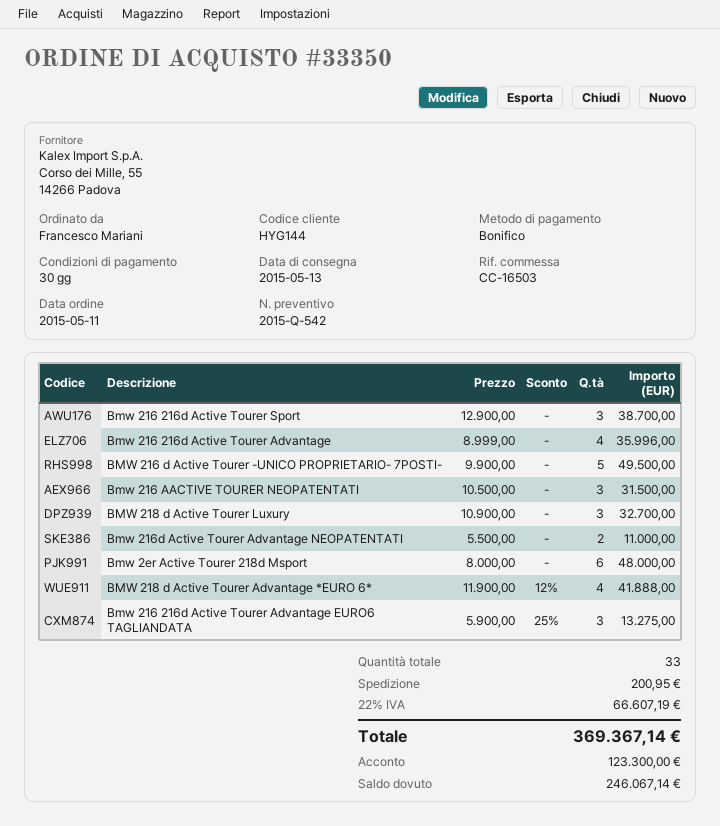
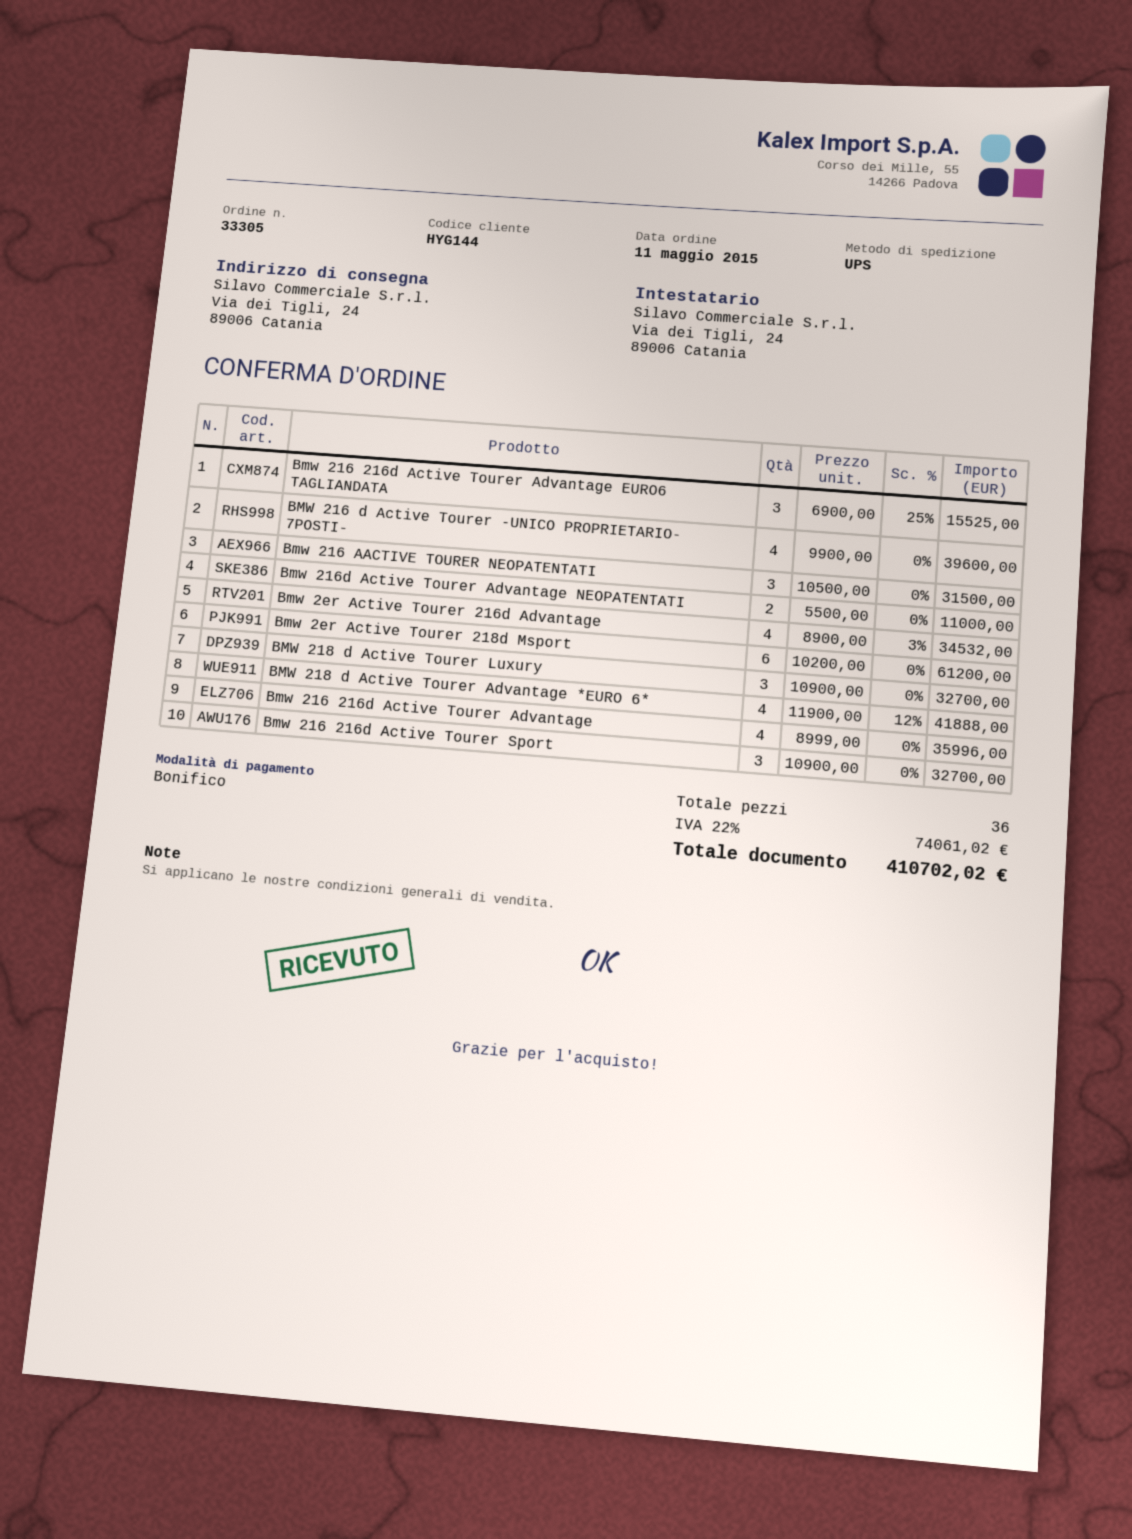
order number: 33350 -> 33305
Bmw 216 216d Active Tourer Sport: 3 x 12900.00 = 38700.00 -> 3 x 10900.00 = 32700.00
BMW 216 d Active Tourer -UNICO PROPRIETARIO- 7POSTI-: 5 x 9900.00 = 49500.00 -> 4 x 9900.00 = 39600.00
Bmw 2er Active Tourer 218d Msport: 6 x 8000.00 = 48000.00 -> 6 x 10200.00 = 61200.00
Bmw 216 216d Active Tourer Advantage EURO6 TAGLIANDATA: 3 x 5900.00 - 25% = 13275.00 -> 3 x 6900.00 - 25% = 15525.00
Bmw 2er Active Tourer 216d Advantage: none -> 4 x 8900.00 - 3% = 34532.00
total quantity: 33 -> 36
shipping: 200.95 -> none
tax: 22% = 66607.19 -> 22% = 74061.02
total: 369367.14 -> 410702.02

